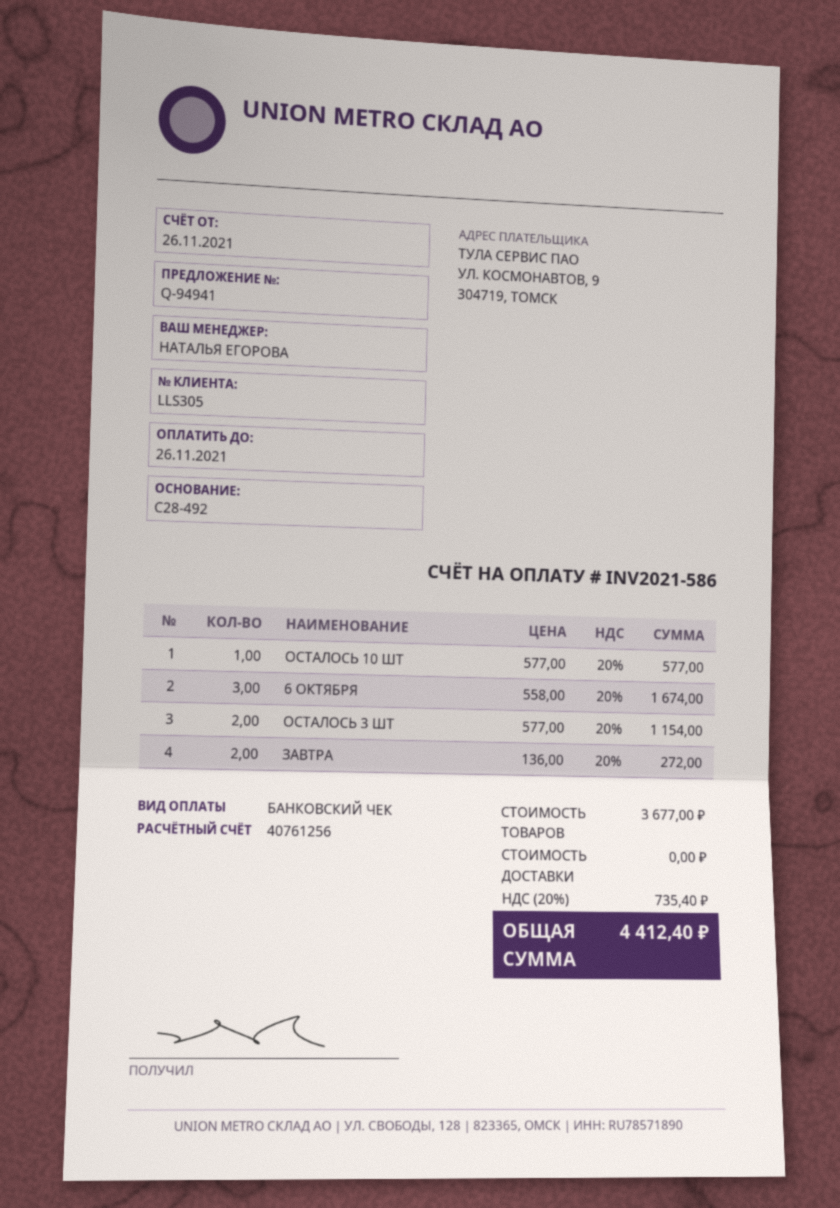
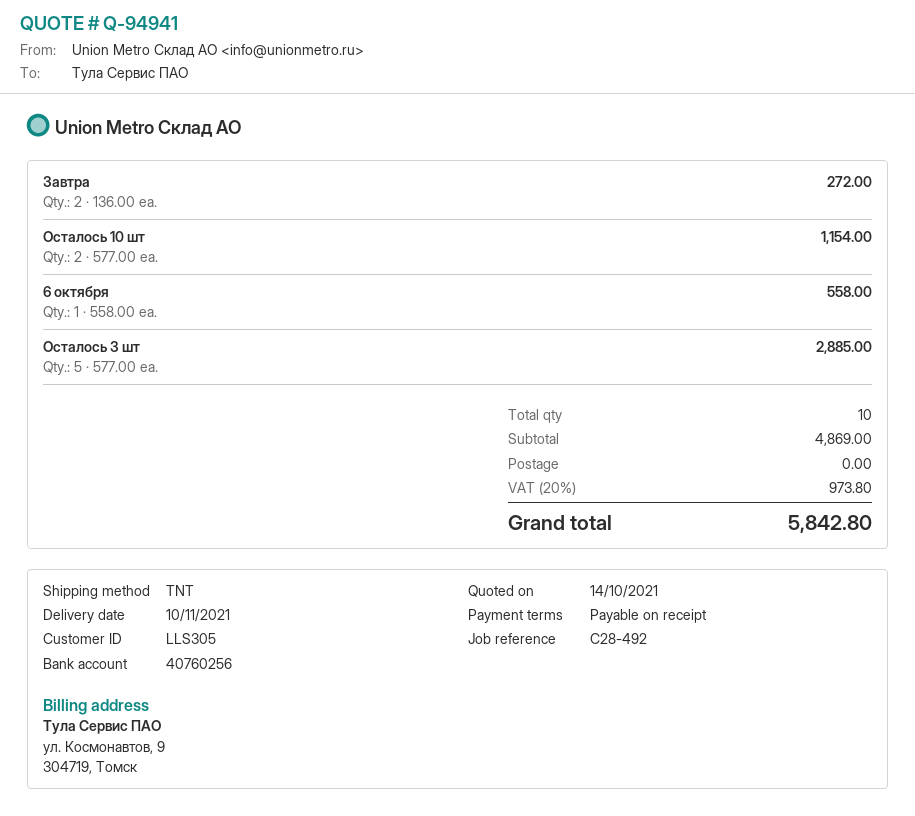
bank account: 40761256 -> 40760256
ОСТАЛОСЬ 10 ШТ: 1 x 577.00 = 577.00 -> 2 x 577.00 = 1154.00
6 ОКТЯБРЯ: 3 x 558.00 = 1674.00 -> 1 x 558.00 = 558.00
ОСТАЛОСЬ 3 ШТ: 2 x 577.00 = 1154.00 -> 5 x 577.00 = 2885.00
subtotal: 3677.00 -> 4869.00
tax: 20% = 735.40 -> 20% = 973.80
total: 4412.40 -> 5842.80

